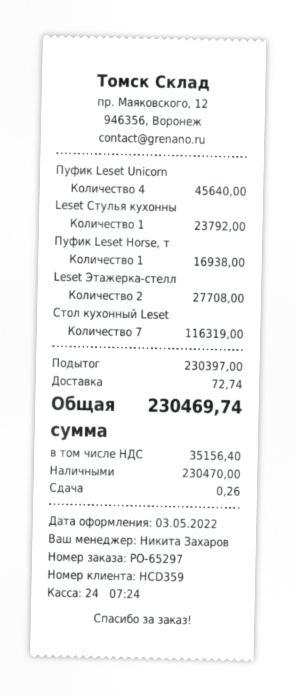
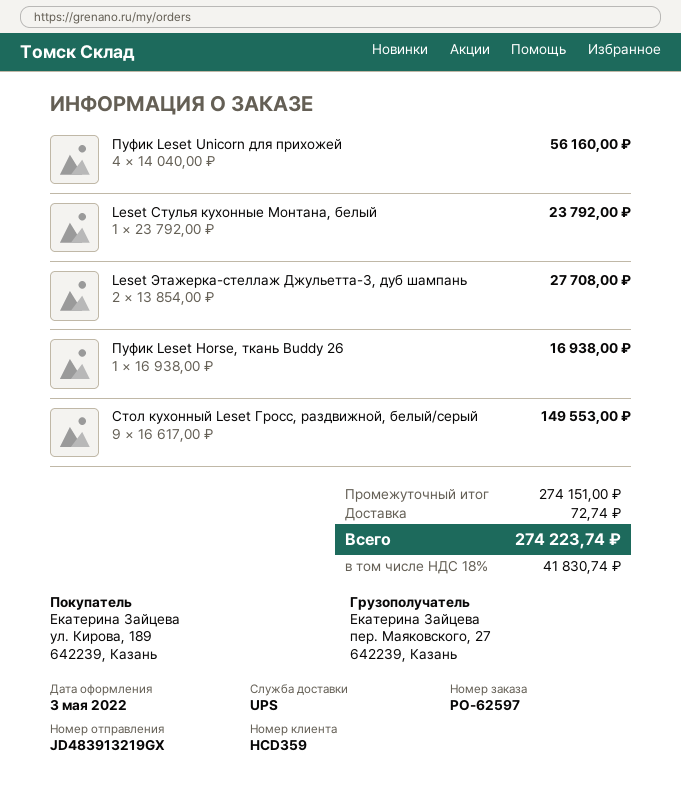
order number: PO-65297 -> PO-62597
Пуфик Leset Unicorn: 4 for 45640.00 -> 4 for 56160.00
Стол кухонный Leset: 7 for 116319.00 -> 9 for 149553.00
subtotal: 230397.00 -> 274151.00
tax: 35156.40 -> 41830.74
total: 230469.74 -> 274223.74

